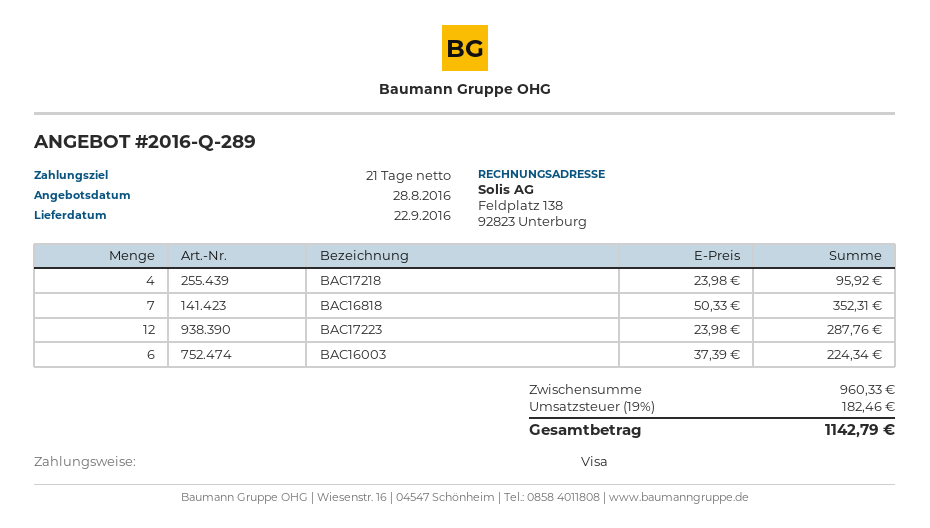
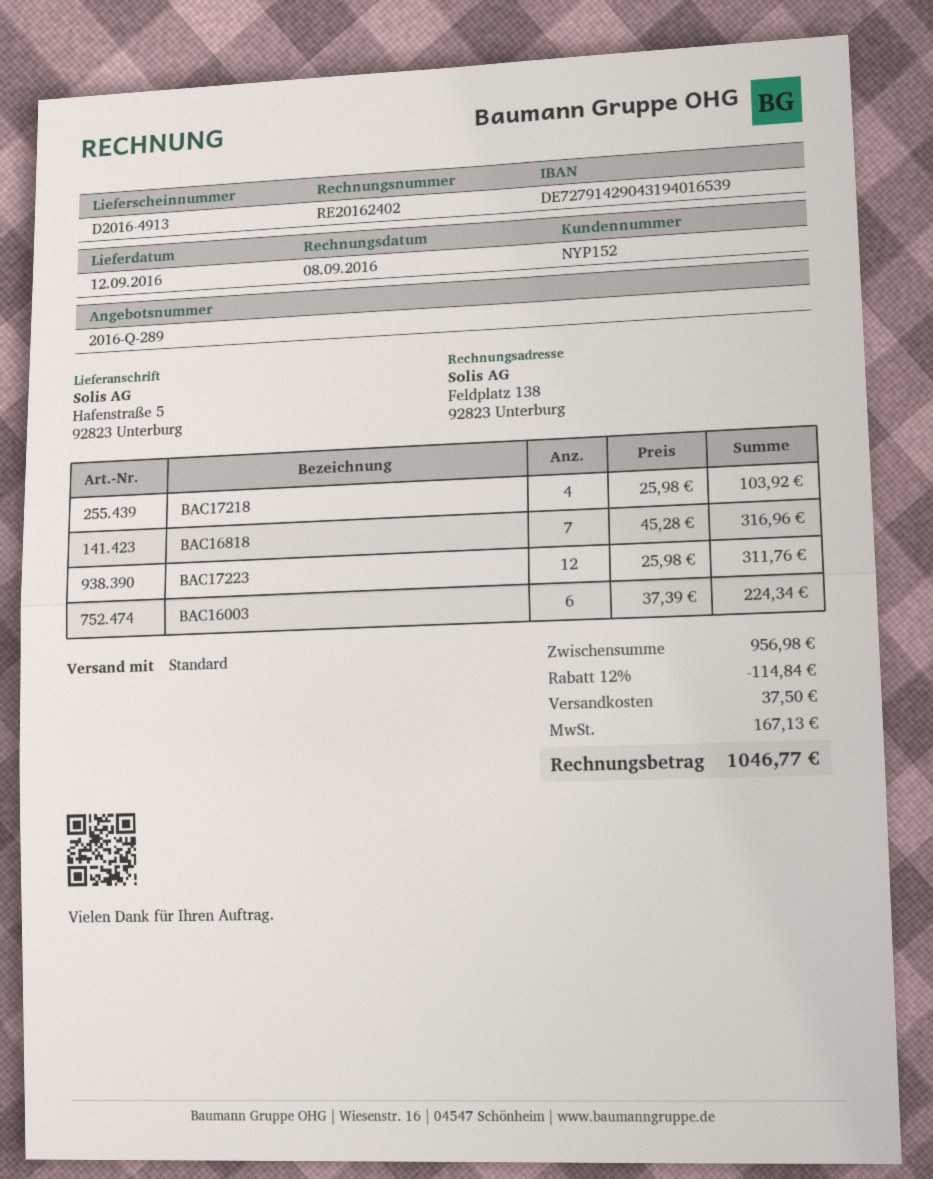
delivery date: 2016-09-22 -> 2016-09-12
BAC17218: 4 x 23.98 = 95.92 -> 4 x 25.98 = 103.92
BAC16818: 7 x 50.33 = 352.31 -> 7 x 45.28 = 316.96
BAC17223: 12 x 23.98 = 287.76 -> 12 x 25.98 = 311.76
subtotal: 960.33 -> 956.98
discount: none -> 12% = 114.84
shipping: none -> 37.50
tax: 182.46 -> 167.13
total: 1142.79 -> 1046.77

